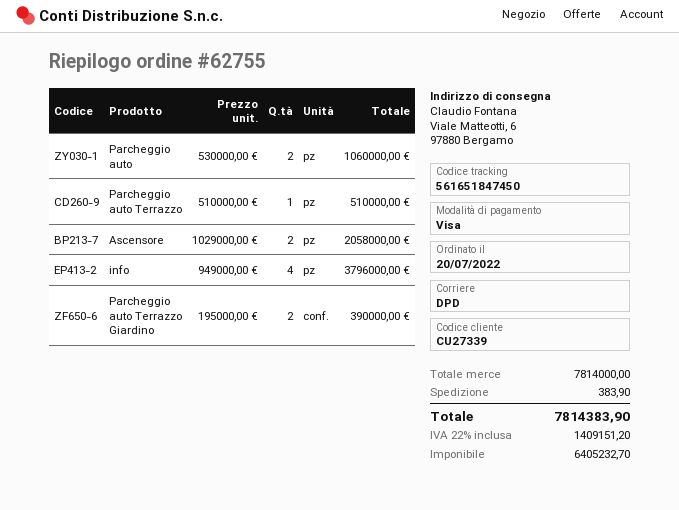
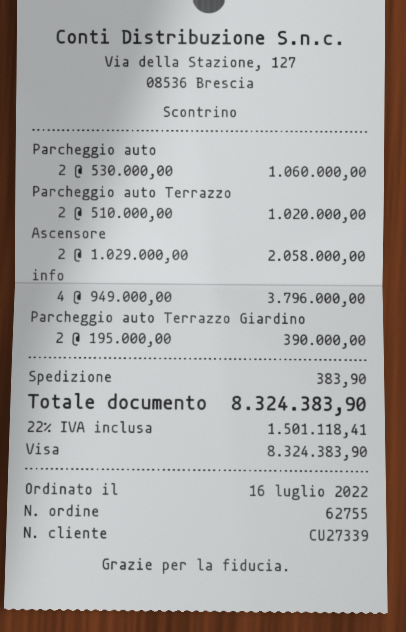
order date: 2022-07-20 -> 2022-07-16
Parcheggio auto Terrazzo: 1 x 510000.00 = 510000.00 -> 2 x 510000.00 = 1020000.00
tax: 22% = 1409151.20 -> 22% = 1501118.41
total: 7814383.90 -> 8324383.90

